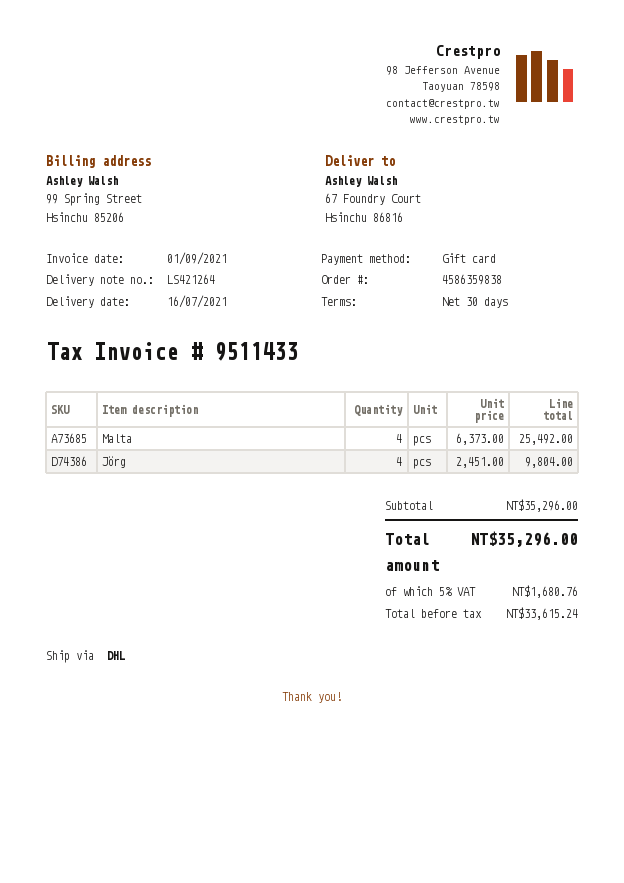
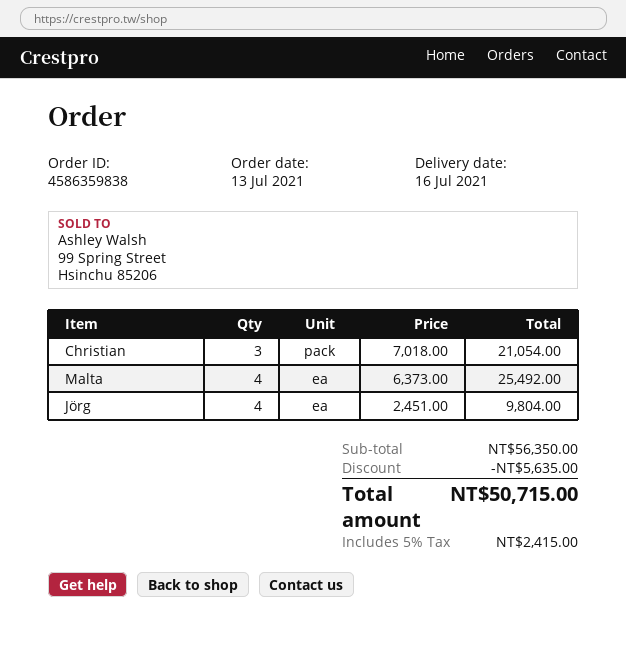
Christian: none -> 3 x 7018.00 = 21054.00
subtotal: 35296.00 -> 56350.00
discount: none -> 5635.00
tax: 5% = 1680.76 -> 5% = 2415.00
total: 35296.00 -> 50715.00

